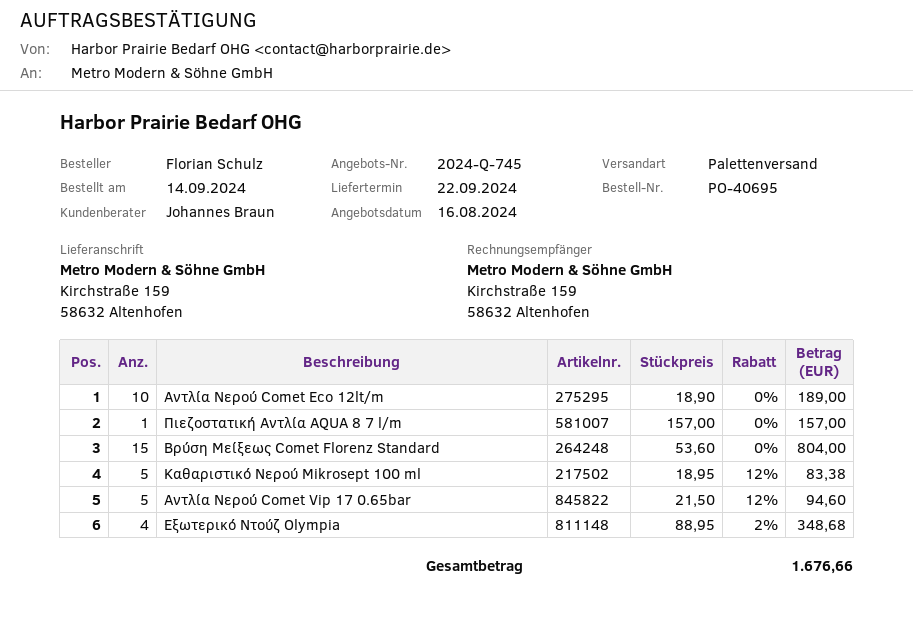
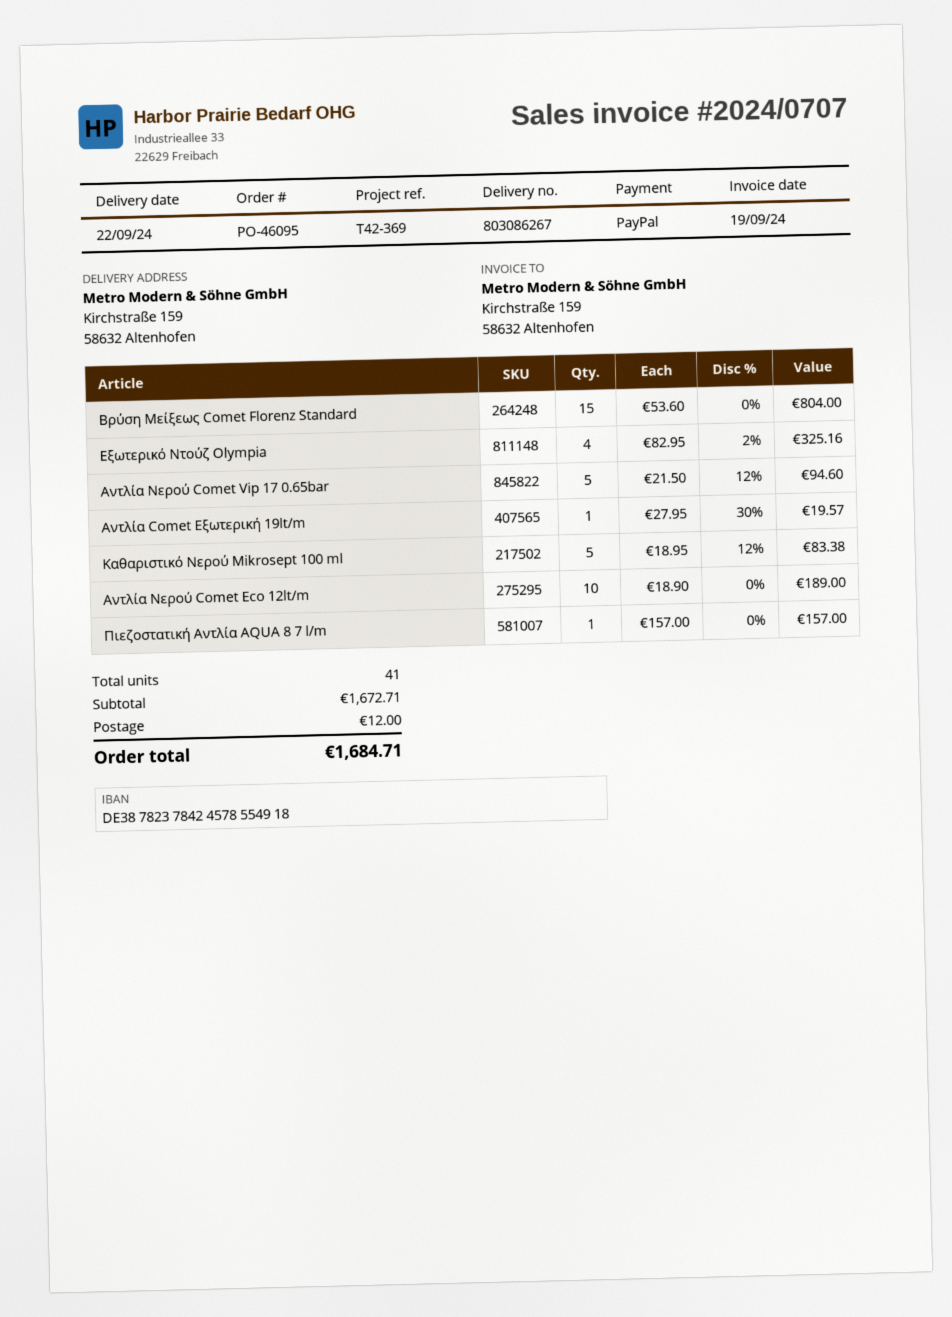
order number: PO-40695 -> PO-46095
Eξωτερικό Ντούζ Olympia: 4 x 88.95 - 2% = 348.68 -> 4 x 82.95 - 2% = 325.16
Αντλία Comet Εξωτερική 19lt/m: none -> 1 x 27.95 - 30% = 19.57
shipping: none -> 12.00
total: 1676.66 -> 1684.71

